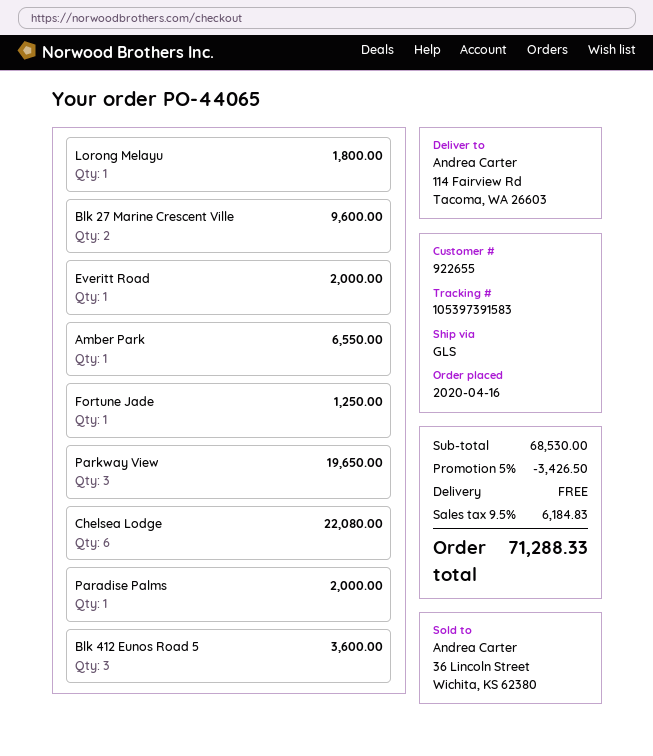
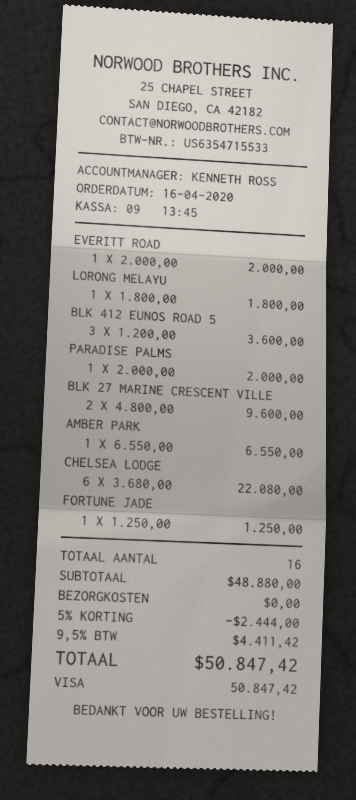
Parkway View: 3 for 19650.00 -> none
subtotal: 68530.00 -> 48880.00
discount: 5% = 3426.50 -> 5% = 2444.00
tax: 9.5% = 6184.83 -> 9.5% = 4411.42
total: 71288.33 -> 50847.42

